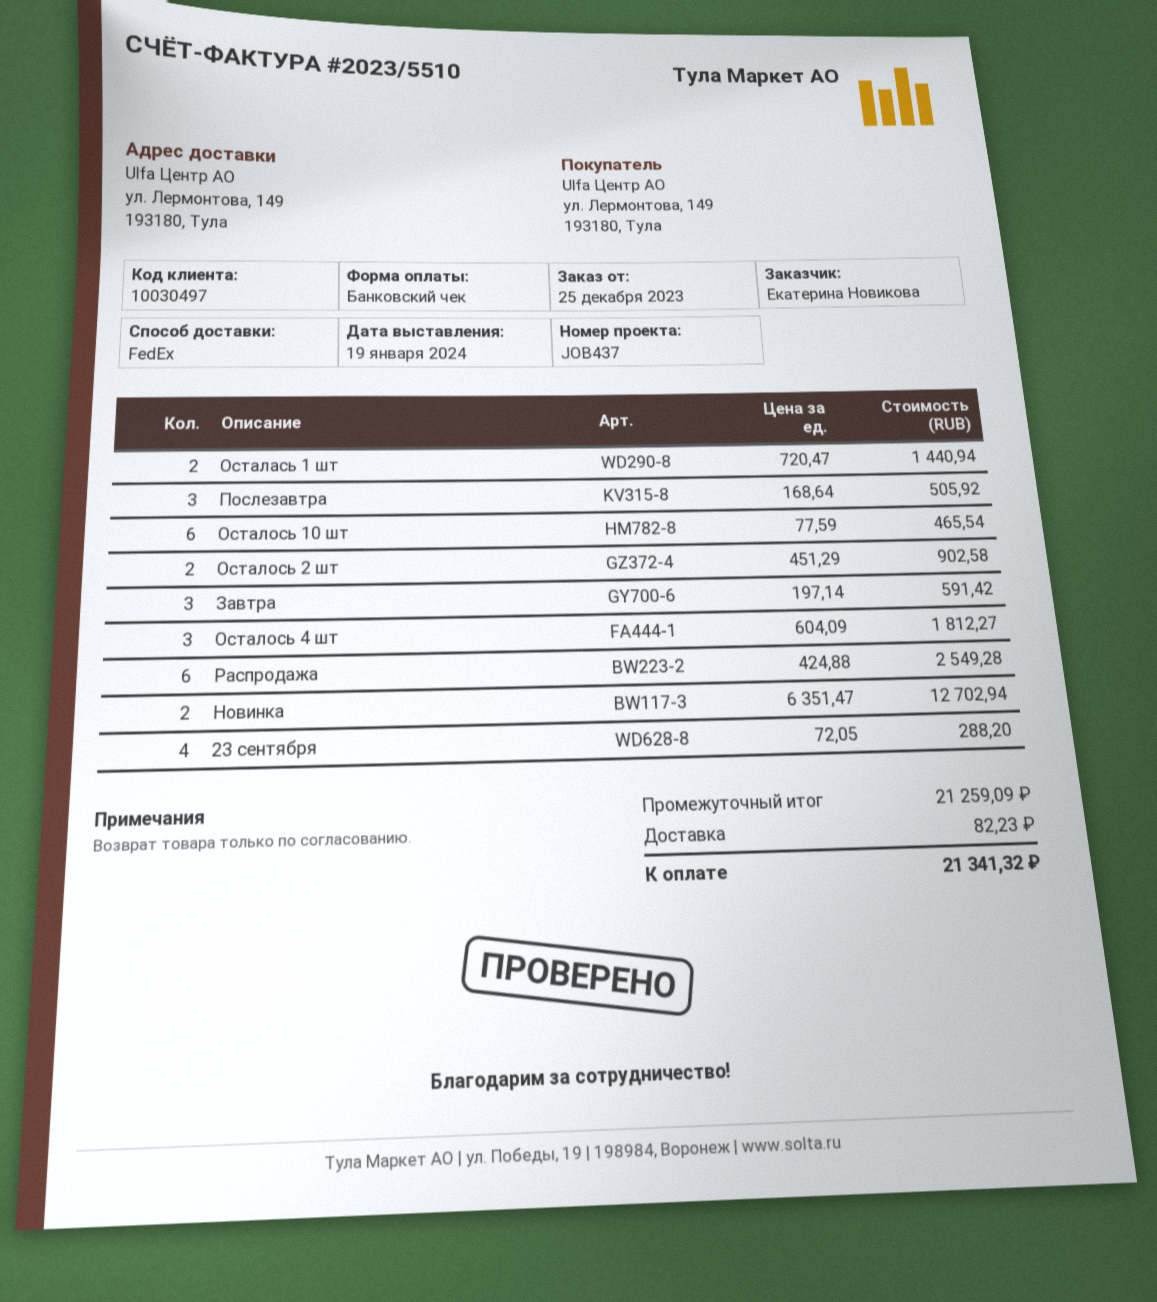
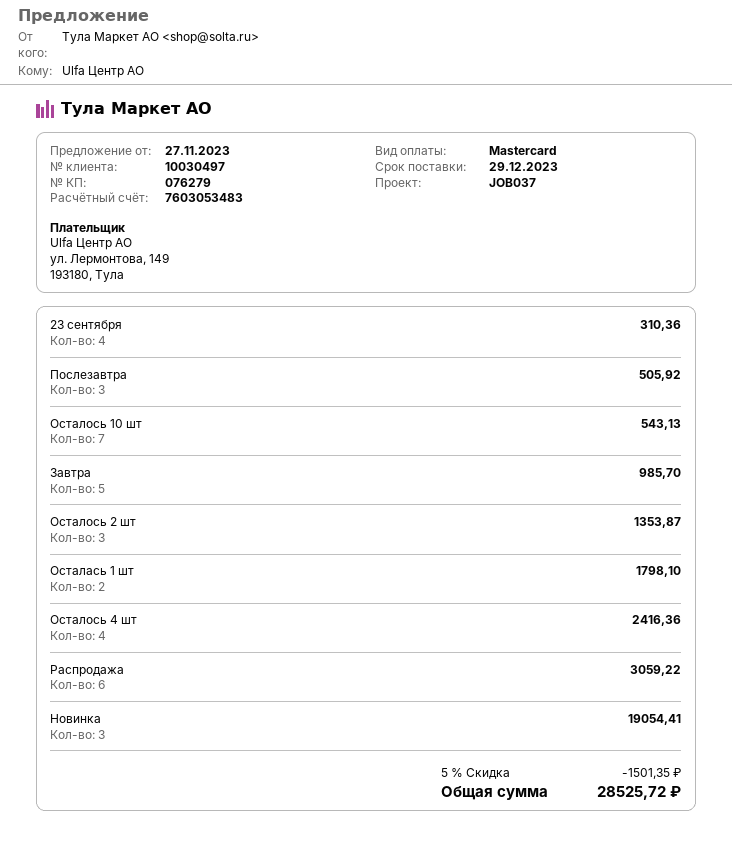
reference: JOB437 -> JOB037
payment method: cheque -> Mastercard
Осталась 1 шт: 2 for 1440.94 -> 2 for 1798.10
Осталось 10 шт: 6 for 465.54 -> 7 for 543.13
Осталось 2 шт: 2 for 902.58 -> 3 for 1353.87
Завтра: 3 for 591.42 -> 5 for 985.70
Осталось 4 шт: 3 for 1812.27 -> 4 for 2416.36
Распродажа: 6 for 2549.28 -> 6 for 3059.22
Новинка: 2 for 12702.94 -> 3 for 19054.41
23 сентября: 4 for 288.20 -> 4 for 310.36
discount: none -> 5% = 1501.35
shipping: 82.23 -> none
total: 21341.32 -> 28525.72

